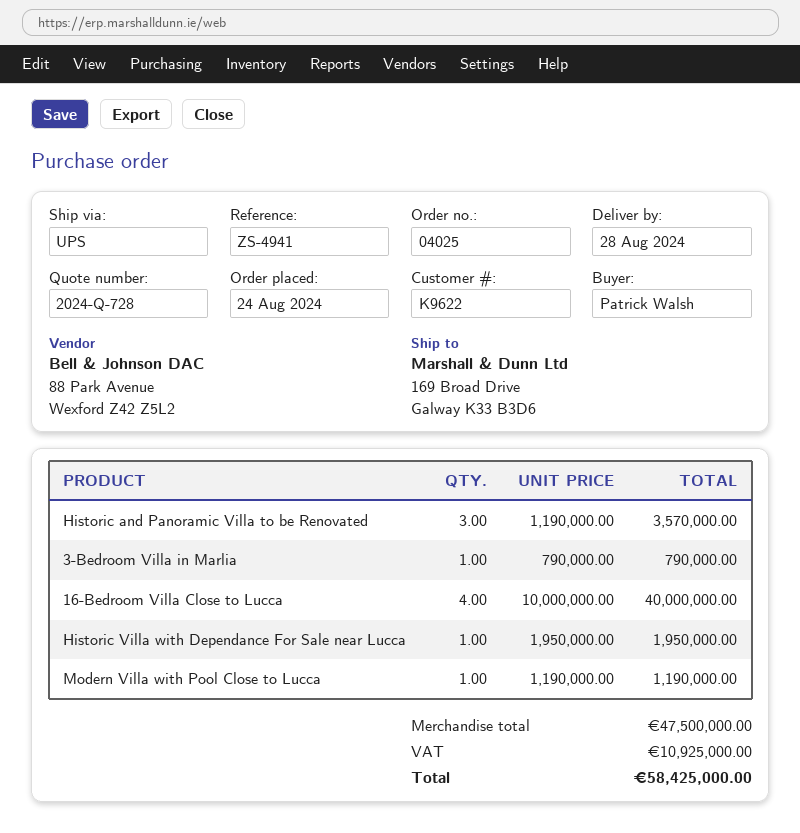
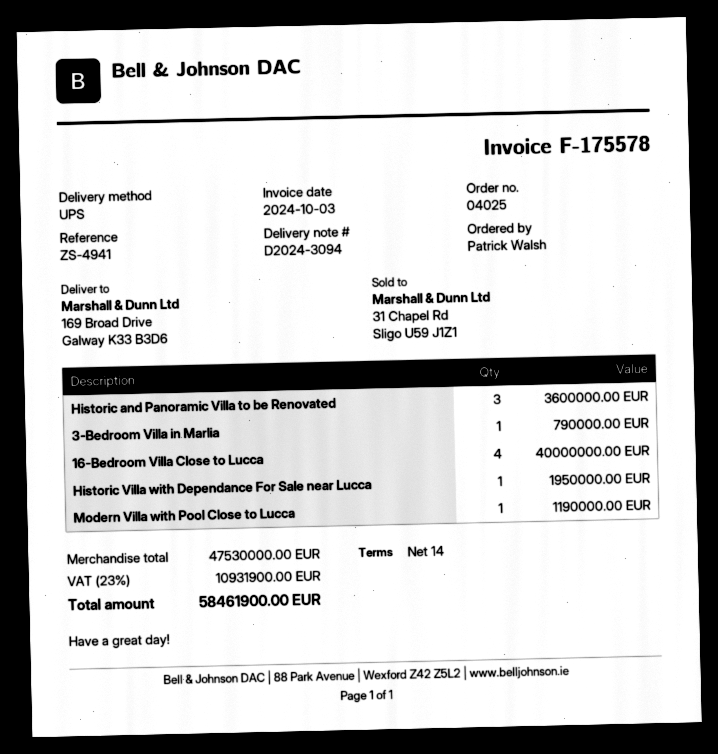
Historic and Panoramic Villa to be Renovated: 3 for 3570000.00 -> 3 for 3600000.00
subtotal: 47500000.00 -> 47530000.00
tax: 10925000.00 -> 10931900.00
total: 58425000.00 -> 58461900.00

